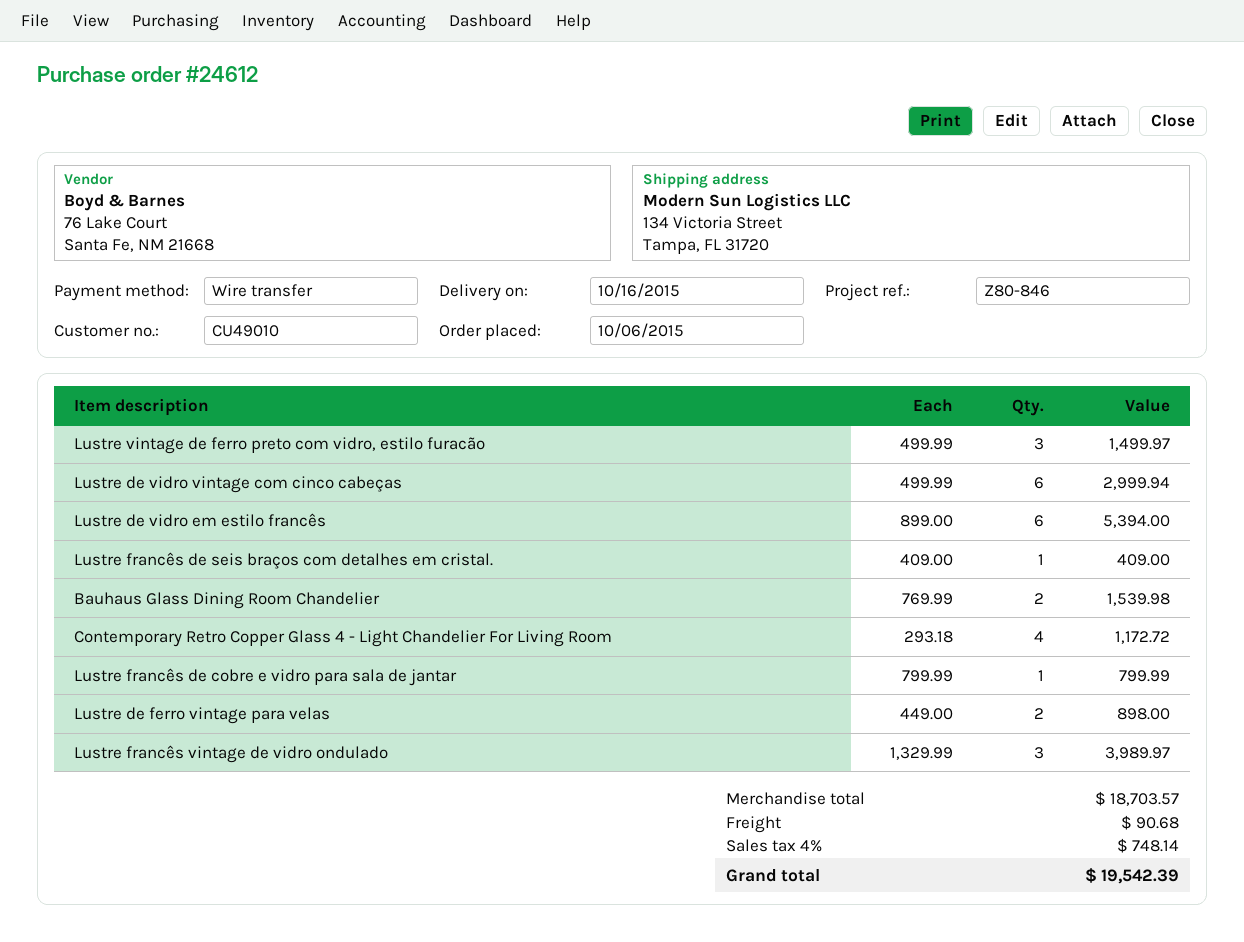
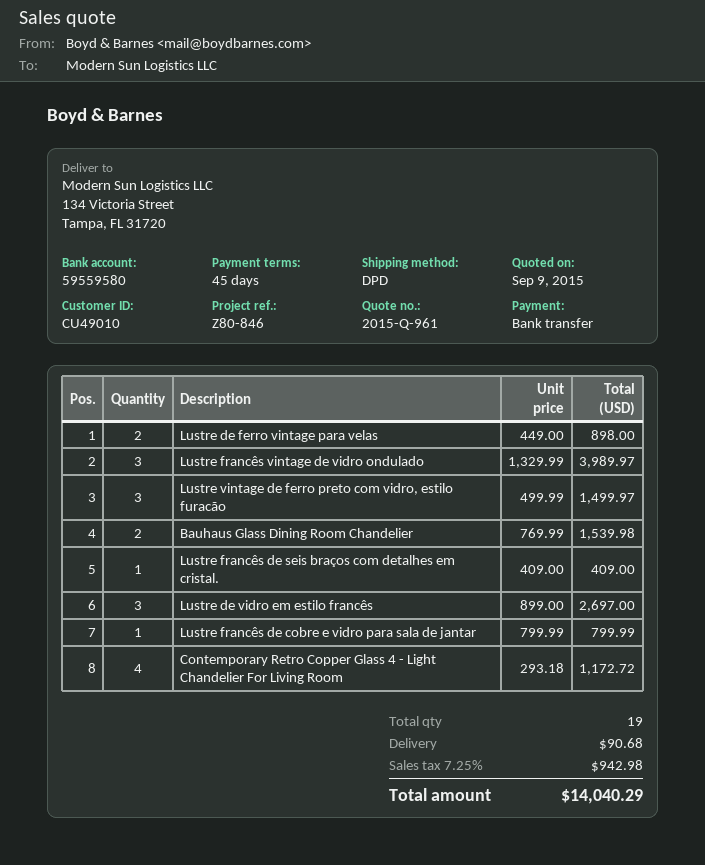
Lustre de vidro vintage com cinco cabeças: 6 x 499.99 = 2999.94 -> none
Lustre de vidro em estilo francês: 6 x 899.00 = 5394.00 -> 3 x 899.00 = 2697.00
tax: 4% = 748.14 -> 7.25% = 942.98
total: 19542.39 -> 14040.29

